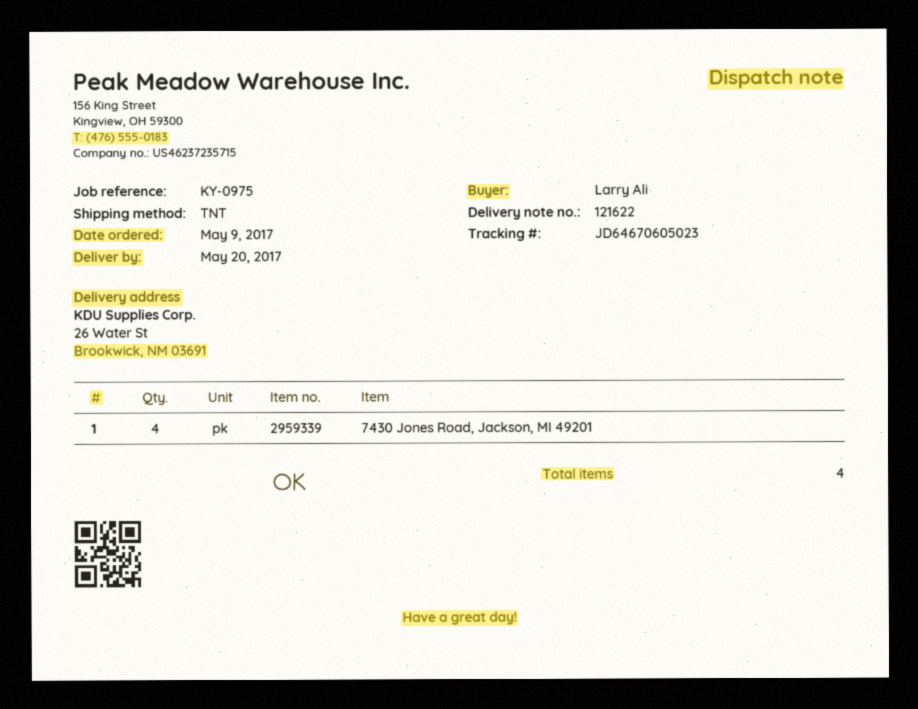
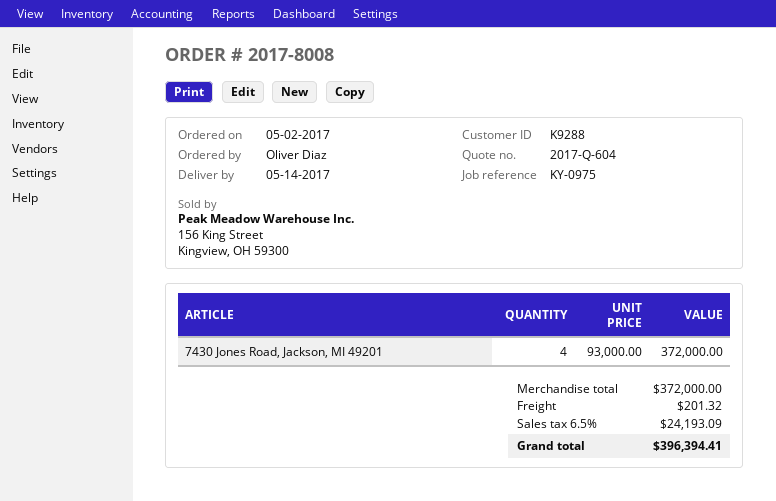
order date: 2017-05-09 -> 2017-05-02
delivery date: 2017-05-20 -> 2017-05-14
ordered by: Larry Ali -> Oliver Diaz

